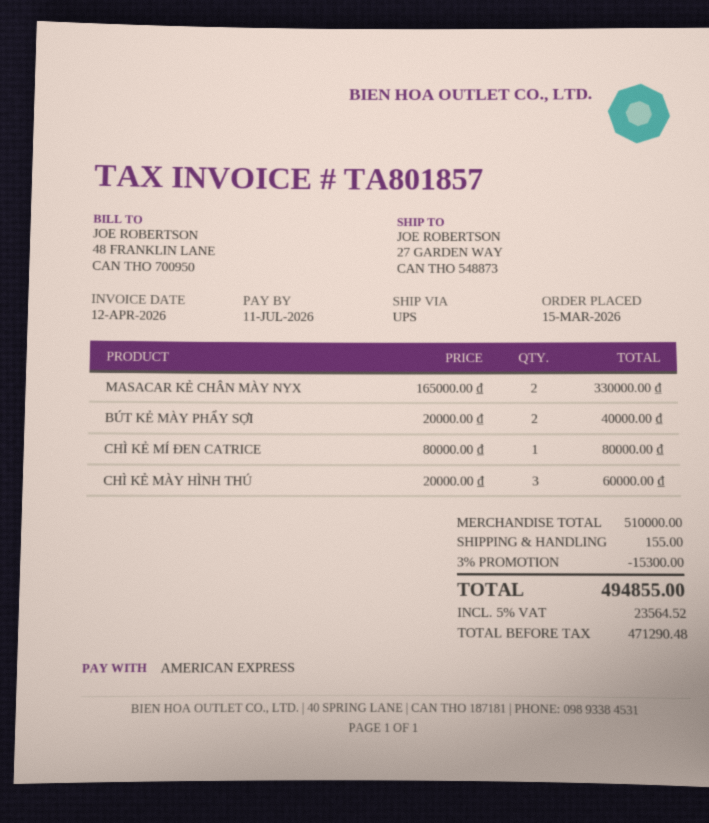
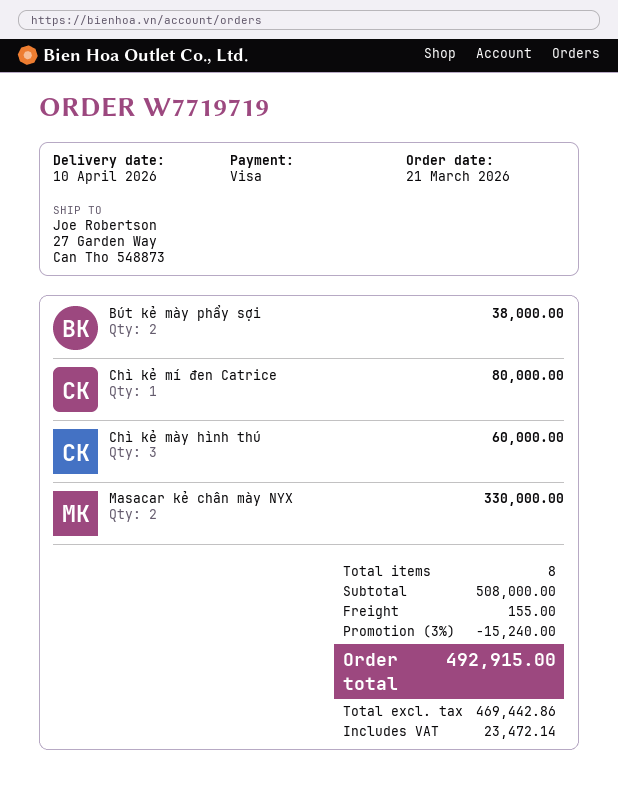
order date: 2026-03-15 -> 2026-03-21
payment method: American Express -> Visa
BÚT KẺ MÀY PHẨY SỢI: 2 for 40000.00 -> 2 for 38000.00
subtotal: 510000.00 -> 508000.00
discount: 3% = 15300.00 -> 3% = 15240.00
net: 471290.48 -> 469442.86
tax: 23564.52 -> 23472.14
total: 494855.00 -> 492915.00

